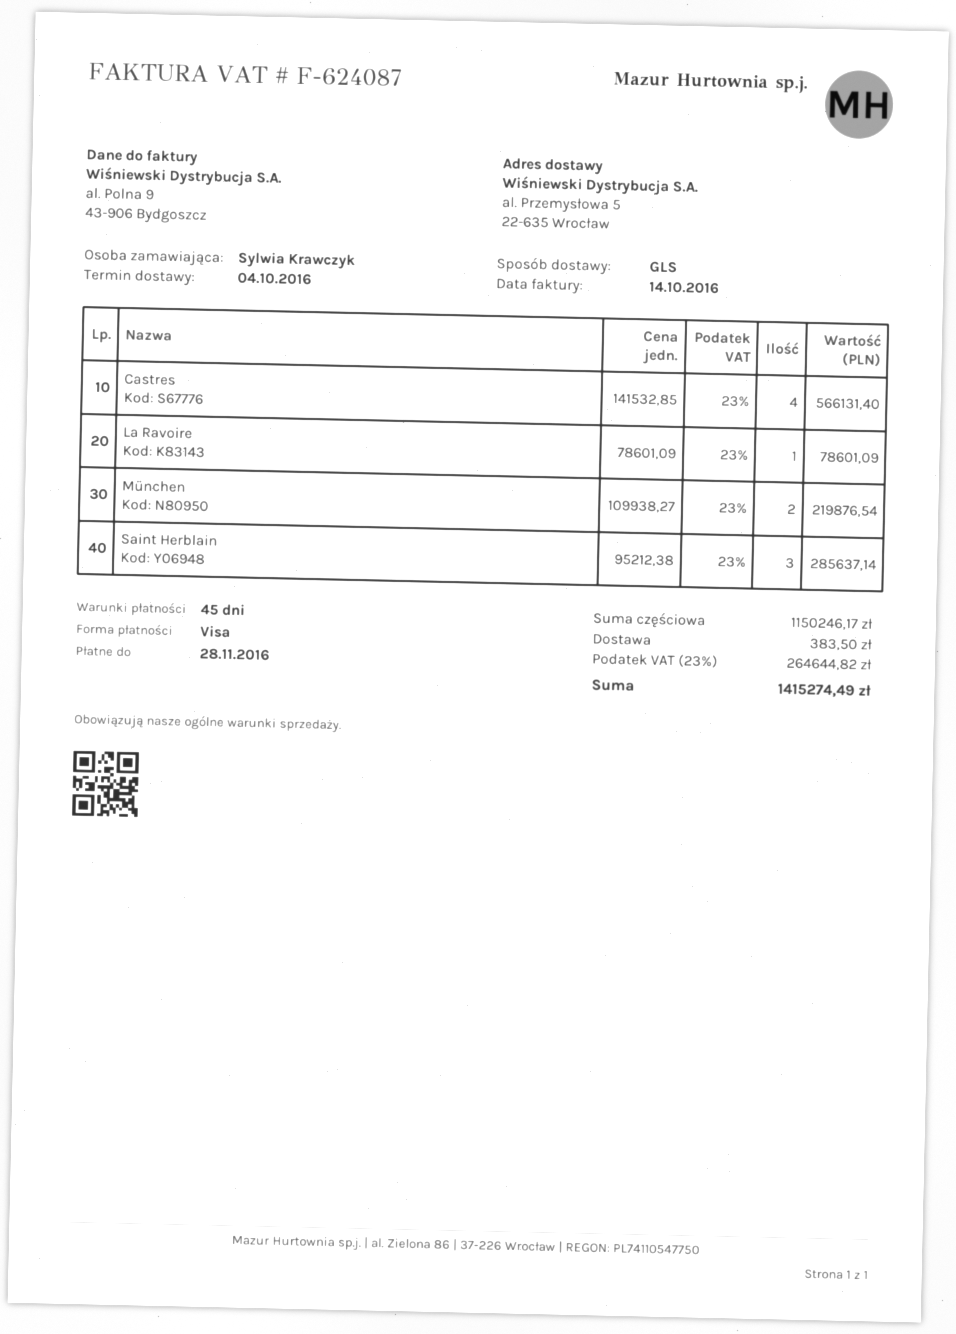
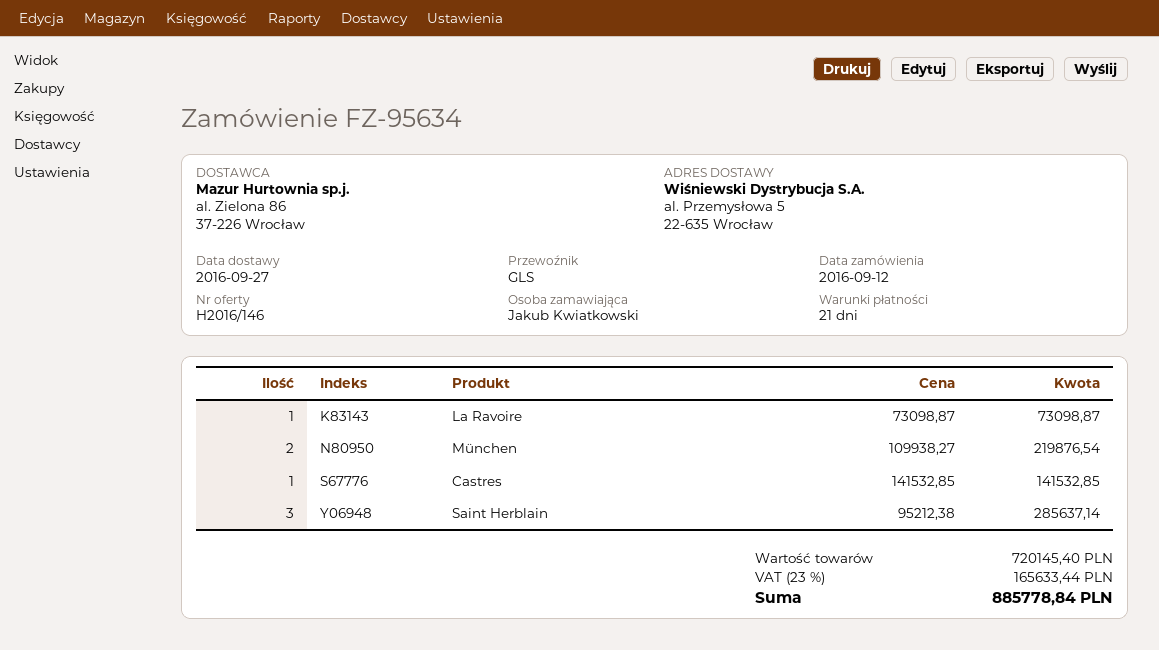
delivery date: 2016-10-04 -> 2016-09-27
payment terms: 45 days -> 21 days
ordered by: Sylwia Krawczyk -> Jakub Kwiatkowski
Castres: 4 x 141532.85 = 566131.40 -> 1 x 141532.85 = 141532.85
La Ravoire: 1 x 78601.09 = 78601.09 -> 1 x 73098.87 = 73098.87
subtotal: 1150246.17 -> 720145.40
shipping: 383.50 -> none
tax: 23% = 264644.82 -> 23% = 165633.44
total: 1415274.49 -> 885778.84

